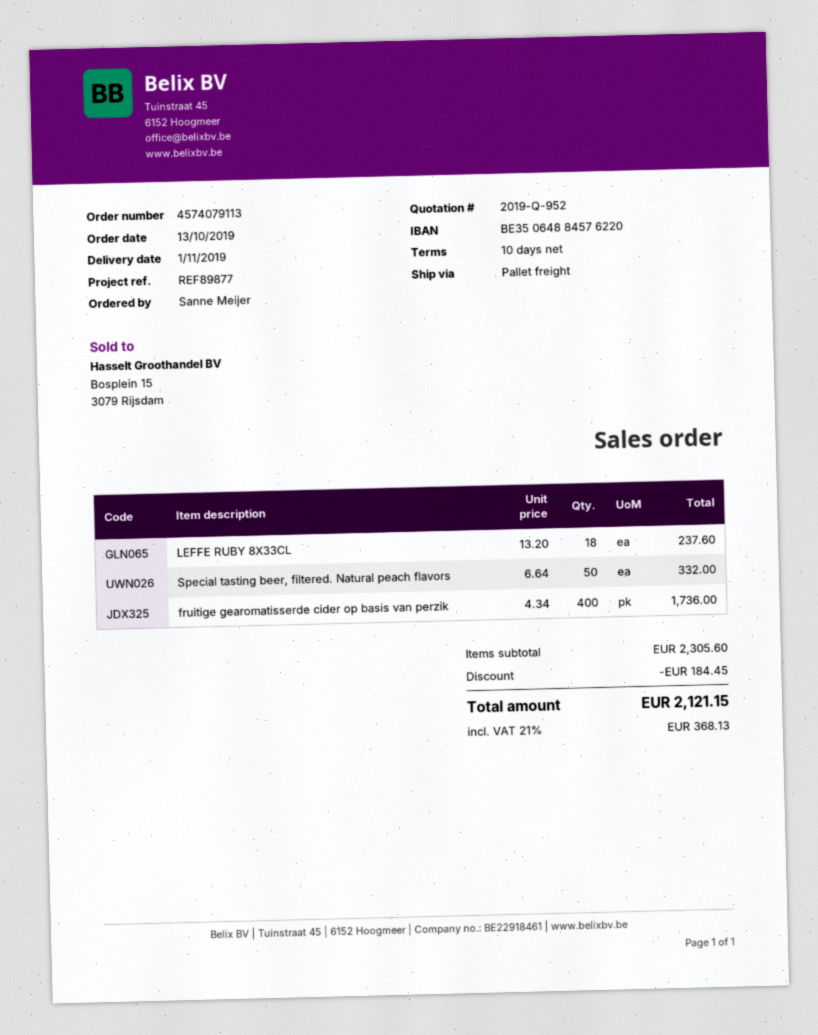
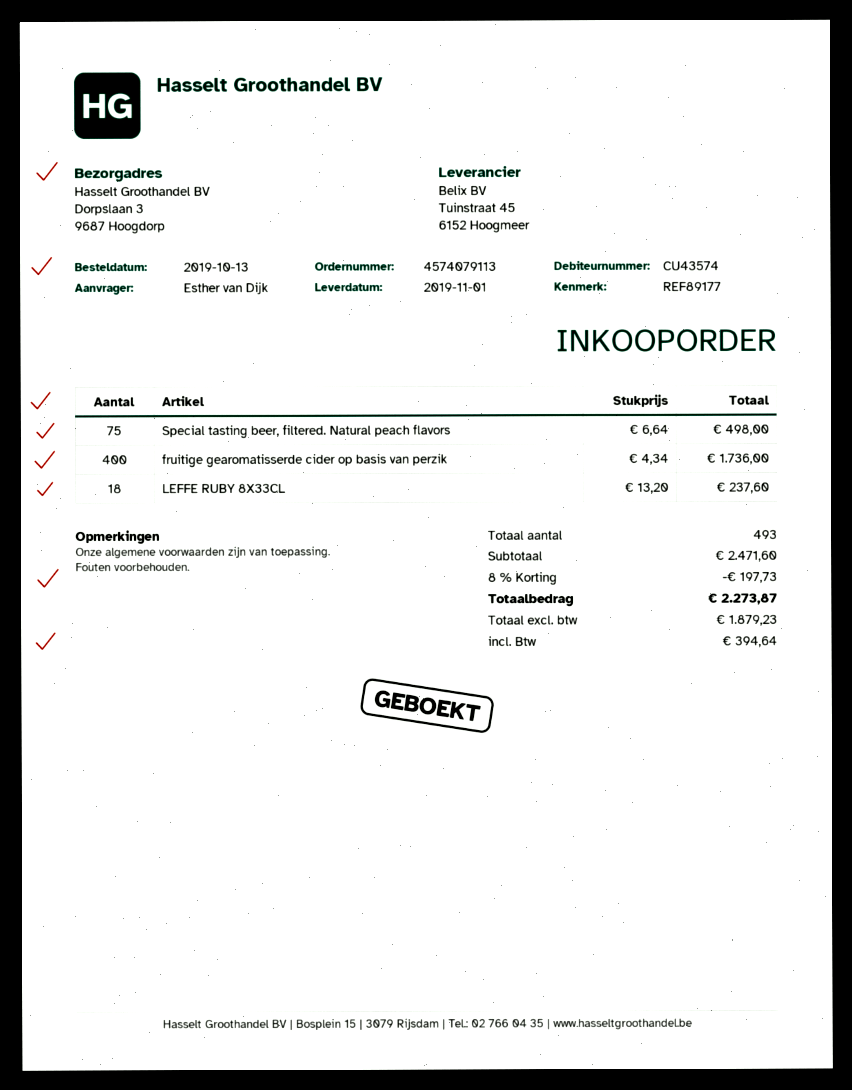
reference: REF89877 -> REF89177
ordered by: Sanne Meijer -> Esther van Dijk
Special tasting beer, filtered. Natural peach flavors: 50 x 6.64 = 332.00 -> 75 x 6.64 = 498.00
subtotal: 2305.60 -> 2471.60
discount: 184.45 -> 197.73
tax: 368.13 -> 394.64
total: 2121.15 -> 2273.87

